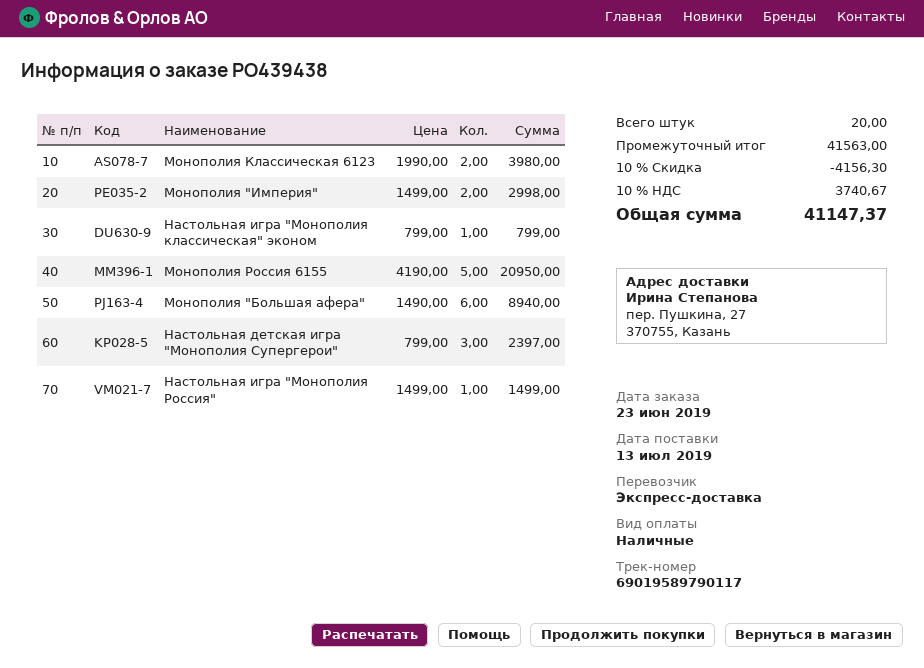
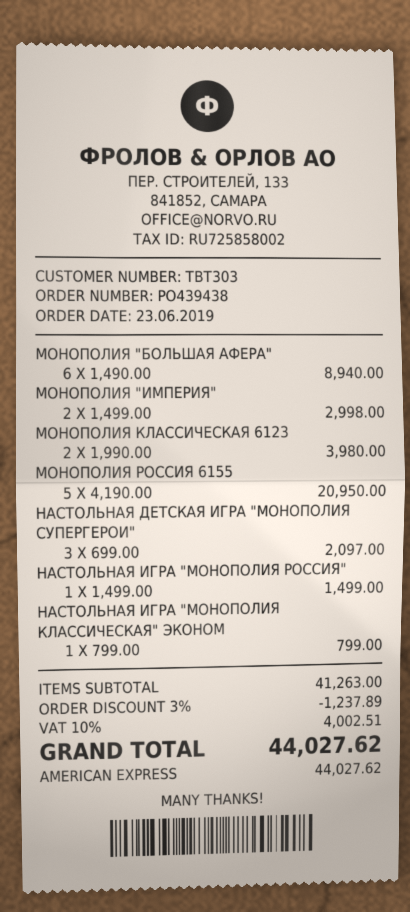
payment method: cash -> American Express
Настольная детская игра "Монополия Супергерои": 3 x 799.00 = 2397.00 -> 3 x 699.00 = 2097.00
subtotal: 41563.00 -> 41263.00
discount: 10% = 4156.30 -> 3% = 1237.89
tax: 10% = 3740.67 -> 10% = 4002.51
total: 41147.37 -> 44027.62

